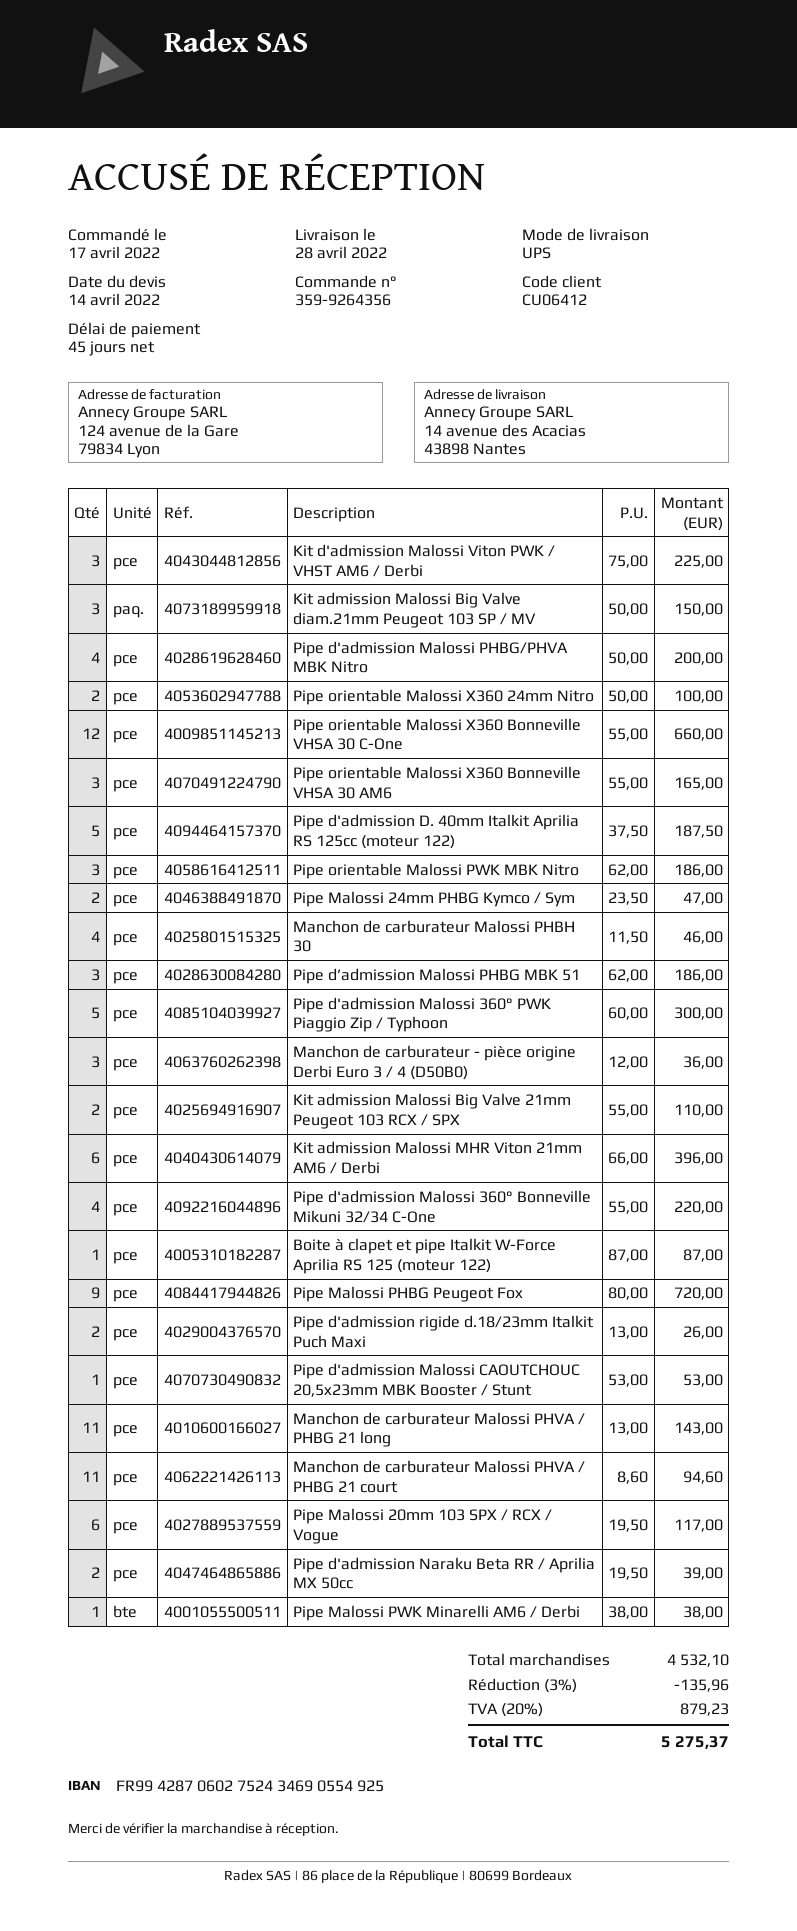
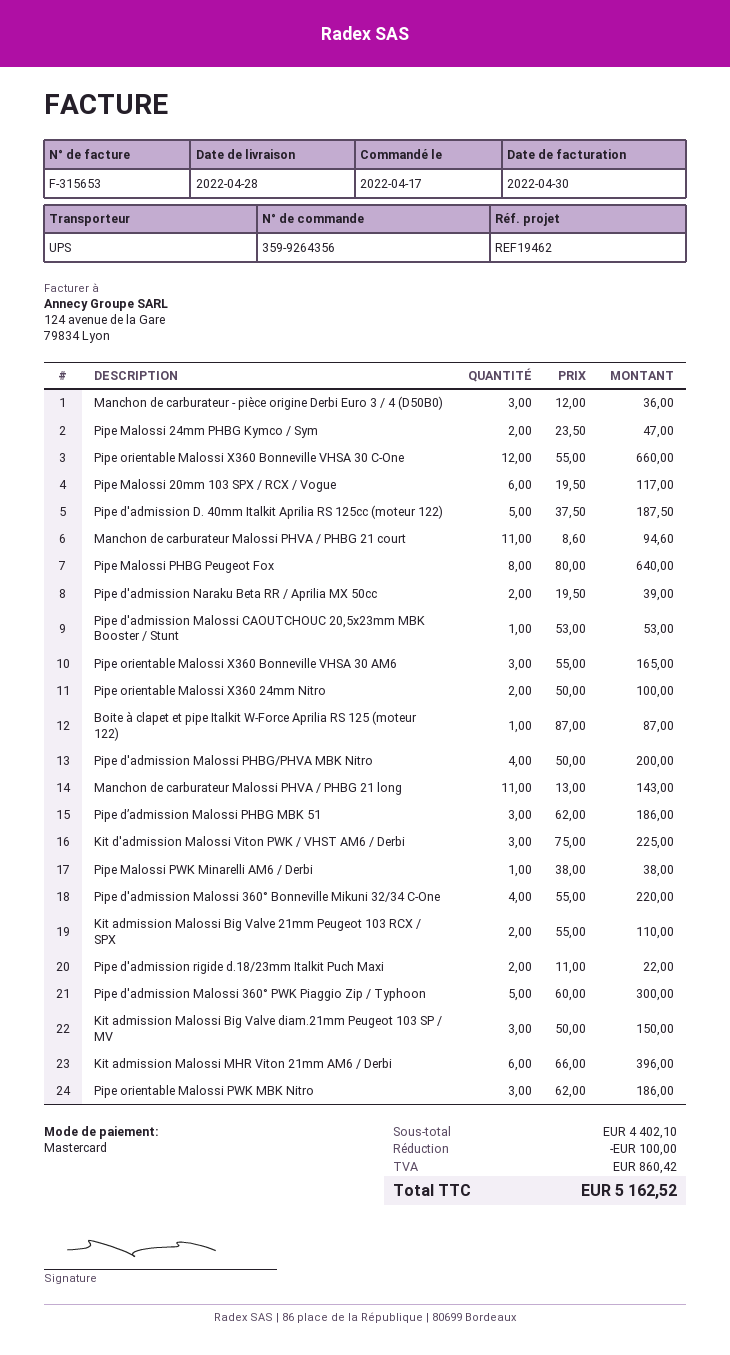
Manchon de carburateur Malossi PHBH 30: 4 x 11.50 = 46.00 -> none
Pipe Malossi PHBG Peugeot Fox: 9 x 80.00 = 720.00 -> 8 x 80.00 = 640.00
Pipe d'admission rigide d.18/23mm Italkit Puch Maxi: 2 x 13.00 = 26.00 -> 2 x 11.00 = 22.00
subtotal: 4532.10 -> 4402.10
discount: 135.96 -> 100.00
tax: 879.23 -> 860.42
total: 5275.37 -> 5162.52

